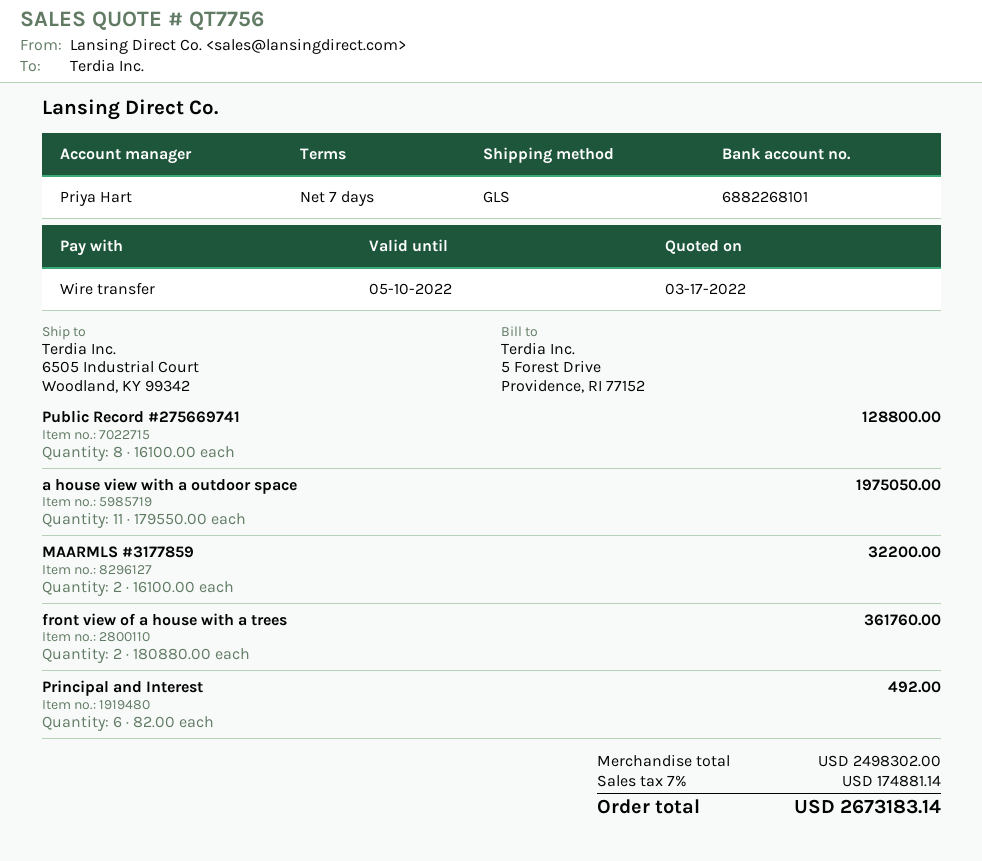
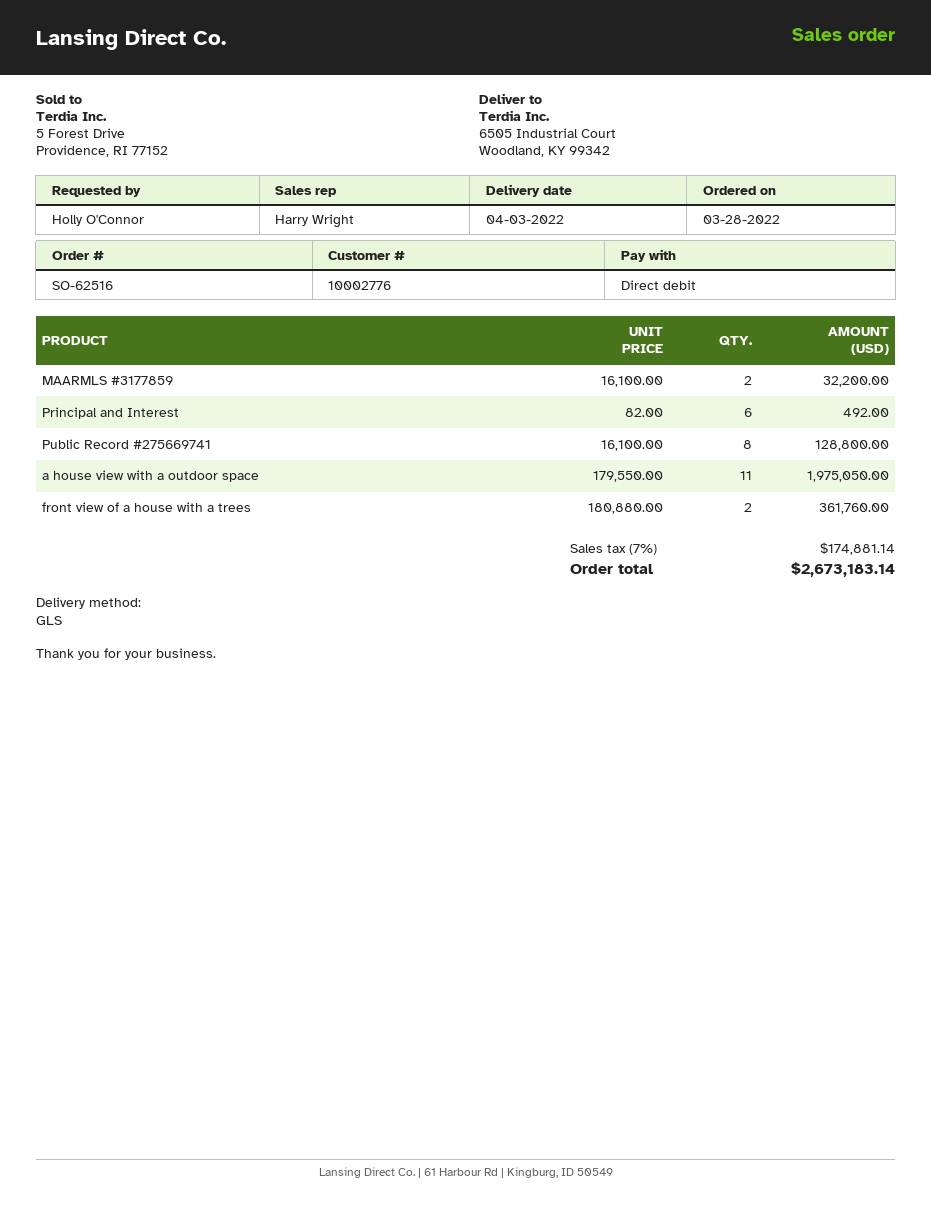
sales rep: Priya Hart -> Harry Wright
payment method: bank transfer -> direct debit

